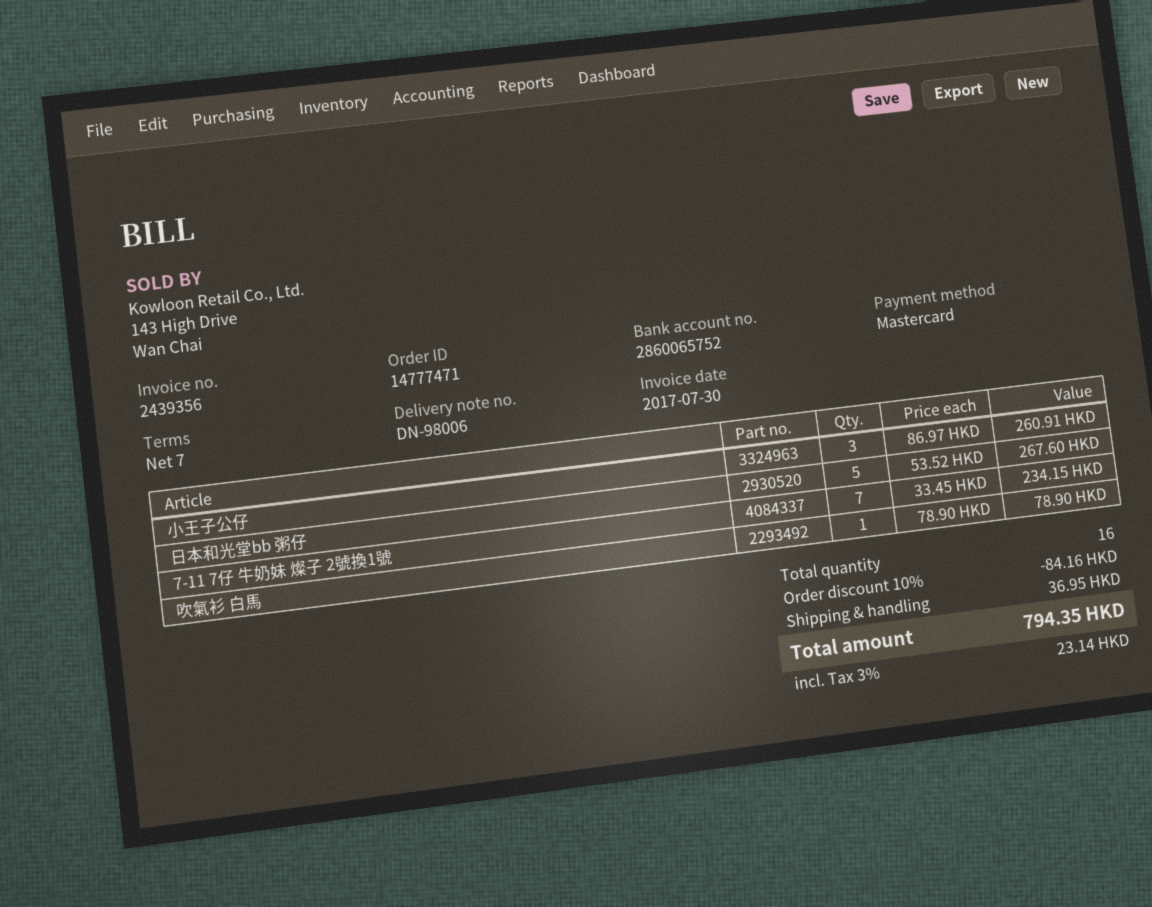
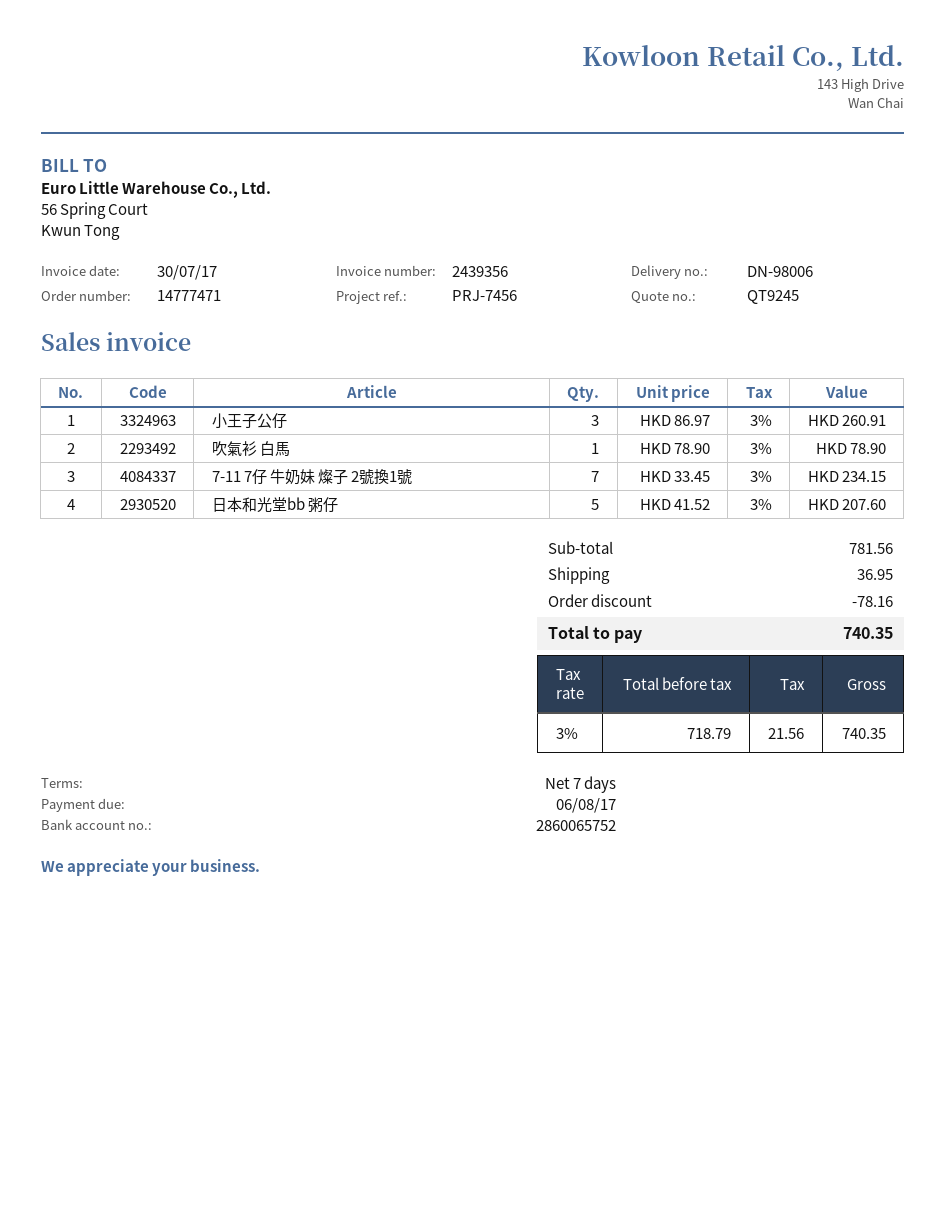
日本和光堂bb 粥仔: 5 x 53.52 = 267.60 -> 5 x 41.52 = 207.60
discount: 84.16 -> 78.16
tax: 3% = 23.14 -> 3% = 21.56
total: 794.35 -> 740.35

